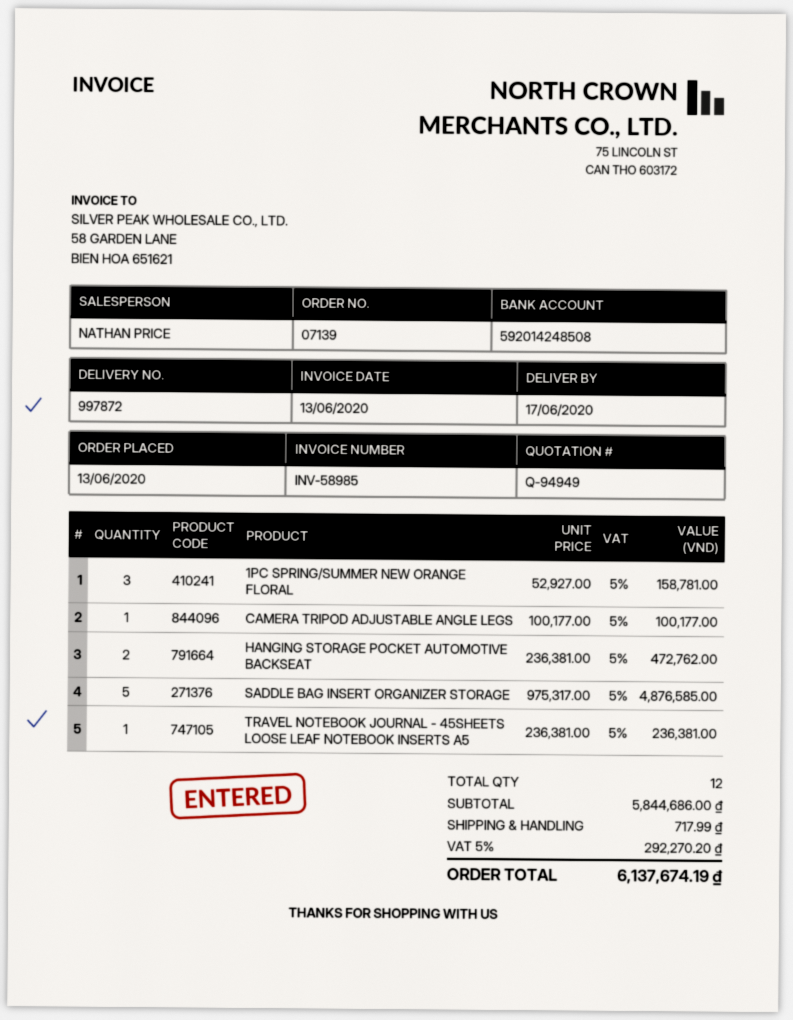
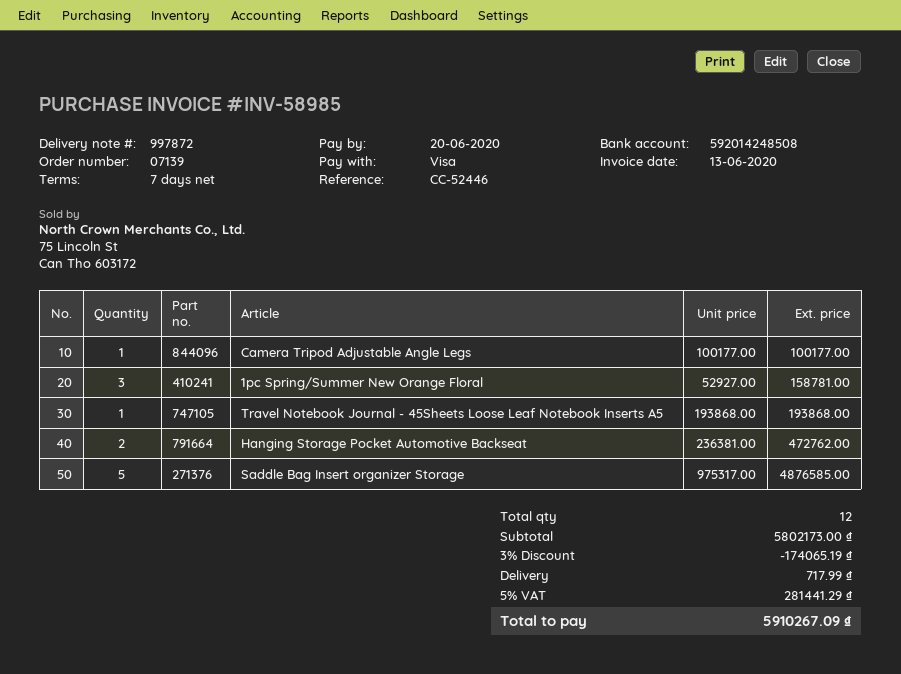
TRAVEL NOTEBOOK JOURNAL - 45SHEETS LOOSE LEAF NOTEBOOK INSERTS A5: 1 x 236381.00 = 236381.00 -> 1 x 193868.00 = 193868.00
subtotal: 5844686.00 -> 5802173.00
discount: none -> 3% = 174065.19
tax: 5% = 292270.20 -> 5% = 281441.29
total: 6137674.19 -> 5910267.09

